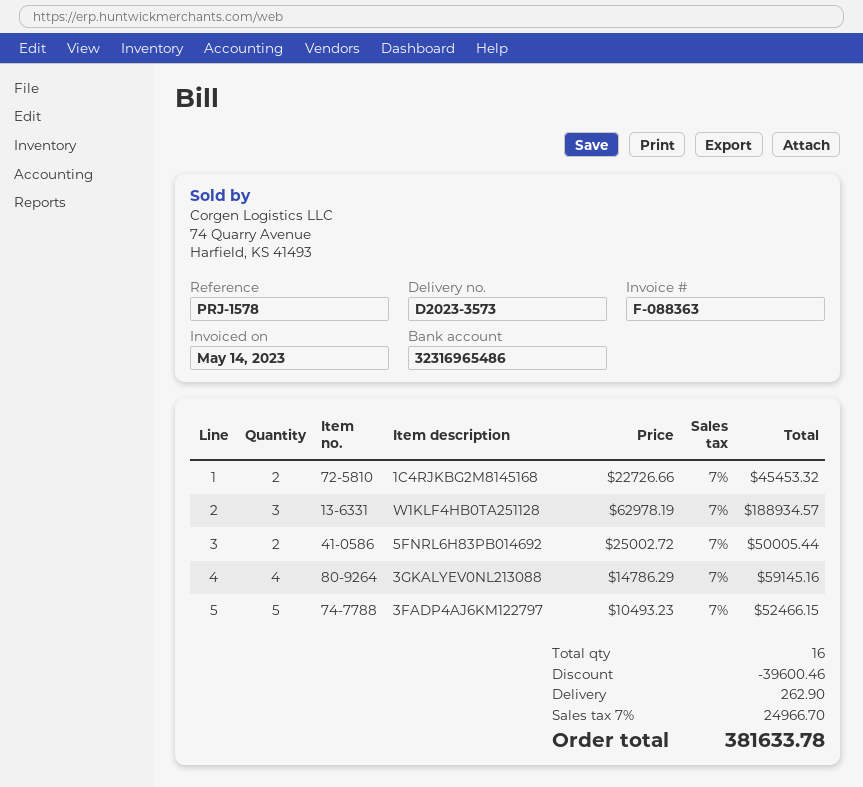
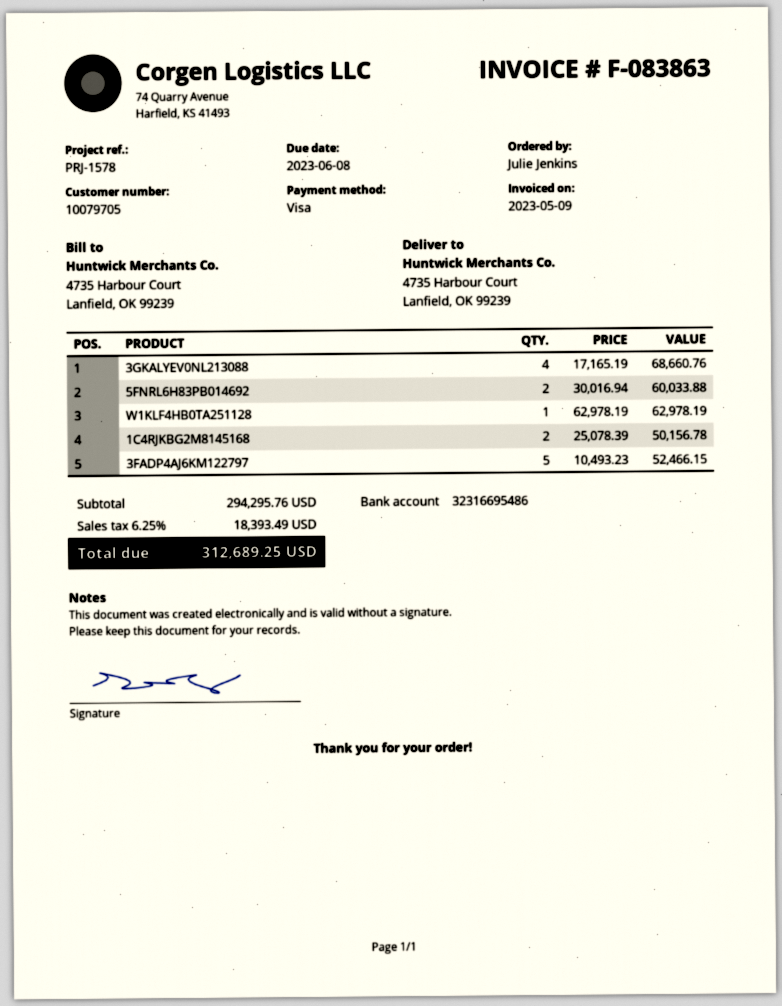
invoice number: F-088363 -> F-083863
invoice date: 2023-05-14 -> 2023-05-09
bank account: 32316965486 -> 32316695486
1C4RJKBG2M8145168: 2 x 22726.66 = 45453.32 -> 2 x 25078.39 = 50156.78
W1KLF4HB0TA251128: 3 x 62978.19 = 188934.57 -> 1 x 62978.19 = 62978.19
5FNRL6H83PB014692: 2 x 25002.72 = 50005.44 -> 2 x 30016.94 = 60033.88
3GKALYEV0NL213088: 4 x 14786.29 = 59145.16 -> 4 x 17165.19 = 68660.76
discount: 39600.46 -> none
shipping: 262.90 -> none
tax: 7% = 24966.70 -> 6.25% = 18393.49
total: 381633.78 -> 312689.25

